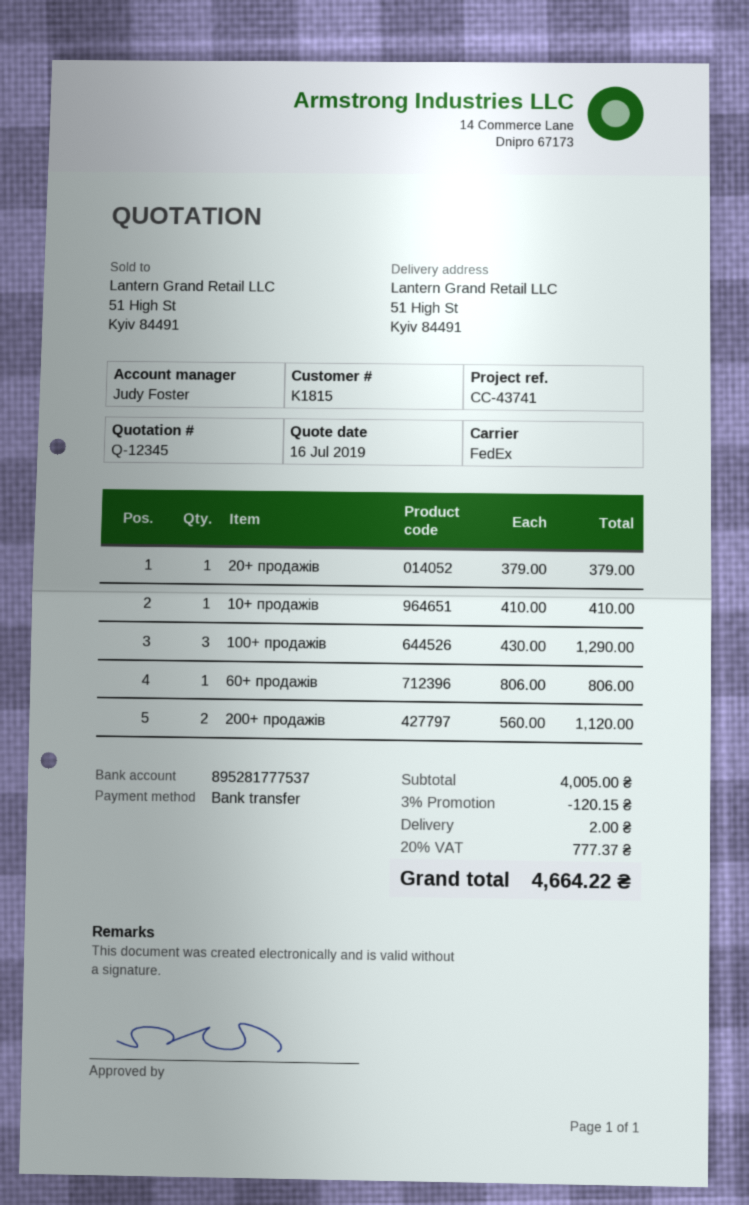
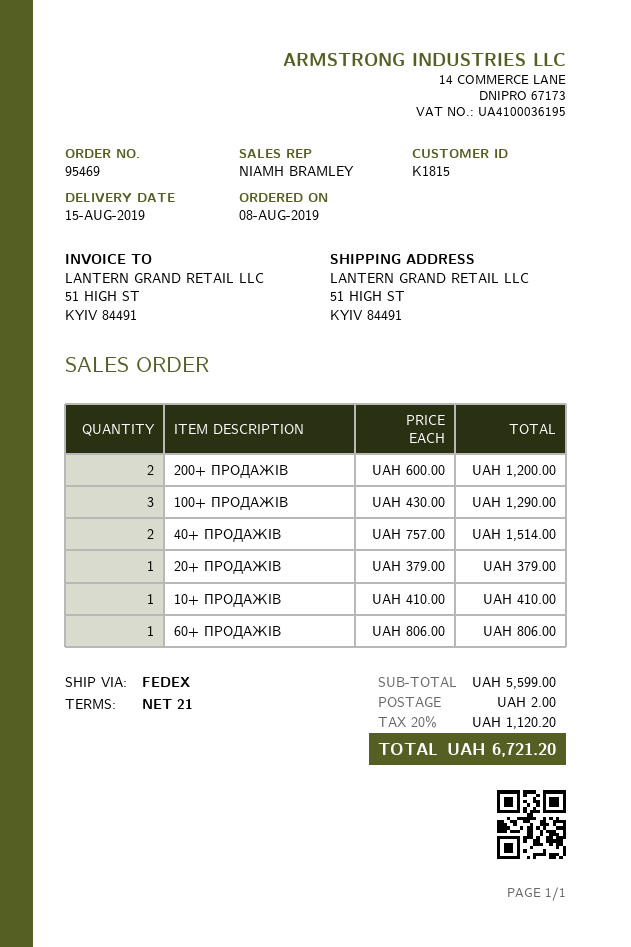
sales rep: Judy Foster -> NIAMH BRAMLEY
200+ продажів: 2 x 560.00 = 1120.00 -> 2 x 600.00 = 1200.00
40+ ПРОДАЖІВ: none -> 2 x 757.00 = 1514.00
subtotal: 4005.00 -> 5599.00
discount: 3% = 120.15 -> none
tax: 20% = 777.37 -> 20% = 1120.20
total: 4664.22 -> 6721.20

